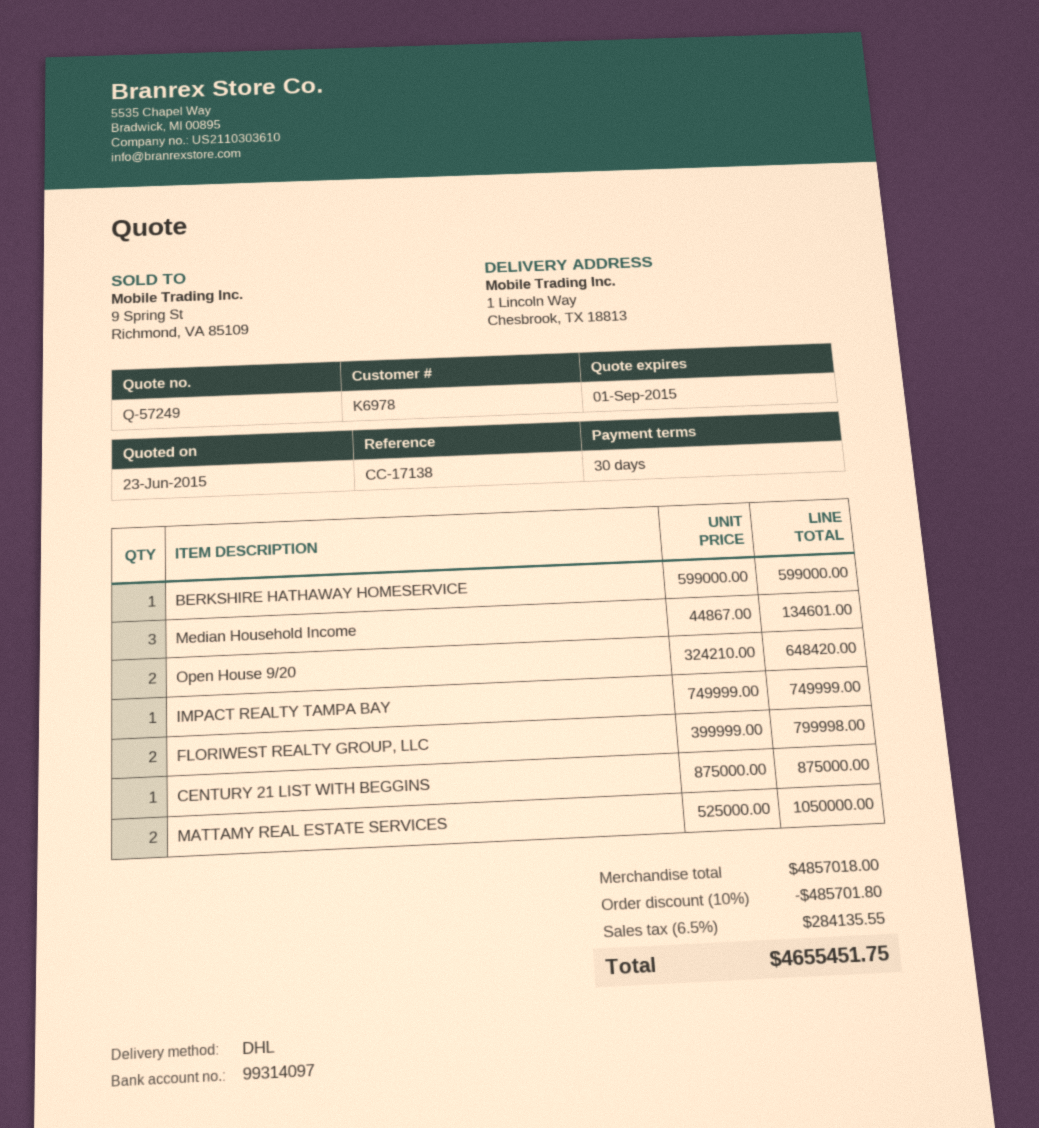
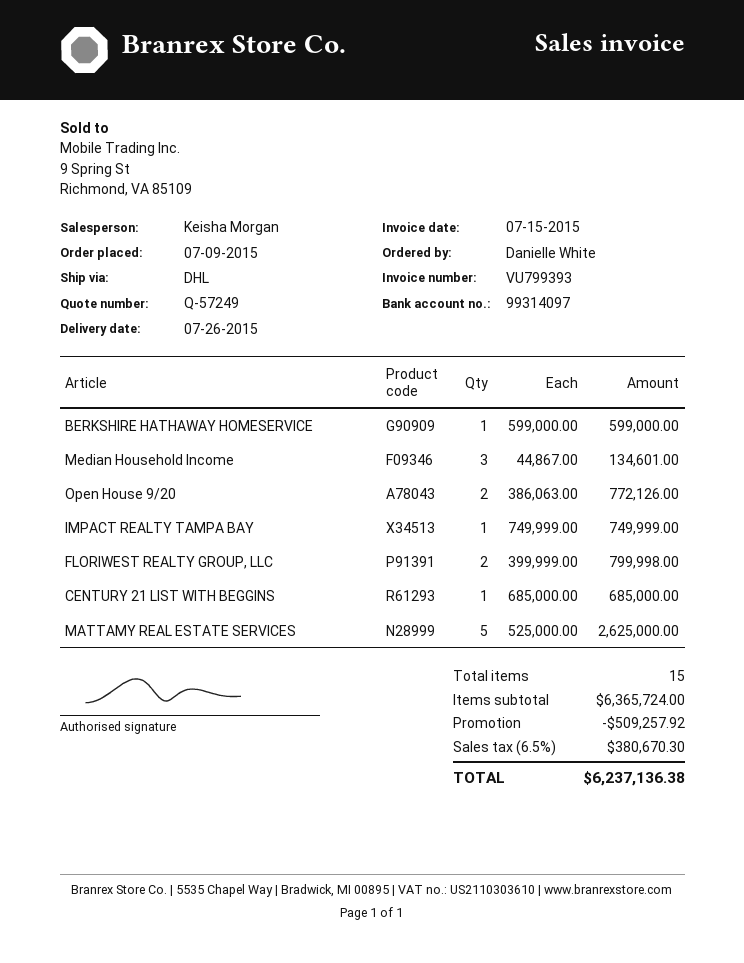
Open House 9/20: 2 x 324210.00 = 648420.00 -> 2 x 386063.00 = 772126.00
CENTURY 21 LIST WITH BEGGINS: 1 x 875000.00 = 875000.00 -> 1 x 685000.00 = 685000.00
MATTAMY REAL ESTATE SERVICES: 2 x 525000.00 = 1050000.00 -> 5 x 525000.00 = 2625000.00
subtotal: 4857018.00 -> 6365724.00
discount: 485701.80 -> 509257.92
tax: 6.5% = 284135.55 -> 6.5% = 380670.30
total: 4655451.75 -> 6237136.38

